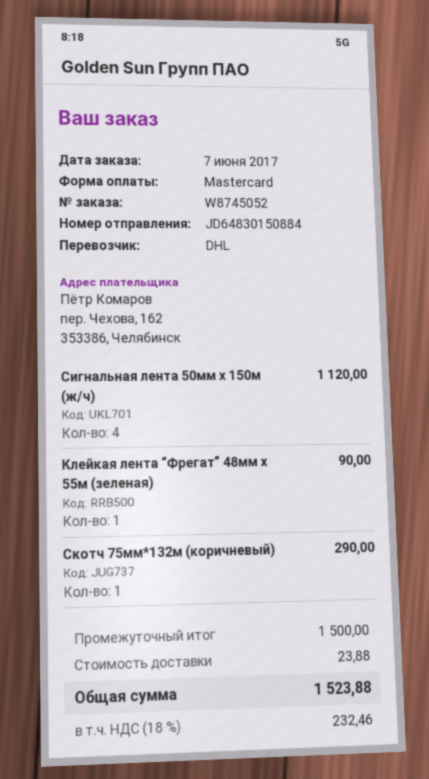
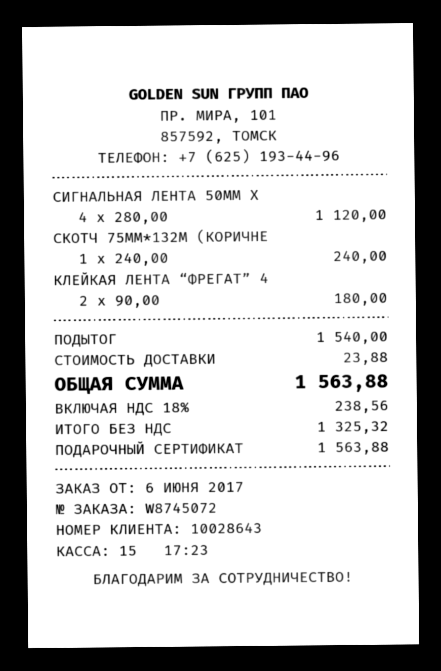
order number: W8745052 -> W8745072
order date: 2017-06-07 -> 2017-06-06
payment method: Mastercard -> gift card
Клейкая лента “Фрегат” 48мм х 55м (зеленая): 1 for 90.00 -> 2 for 180.00
Скотч 75мм*132м (коричневый): 1 for 290.00 -> 1 for 240.00
subtotal: 1500.00 -> 1540.00
tax: 18% = 232.46 -> 18% = 238.56
total: 1523.88 -> 1563.88

